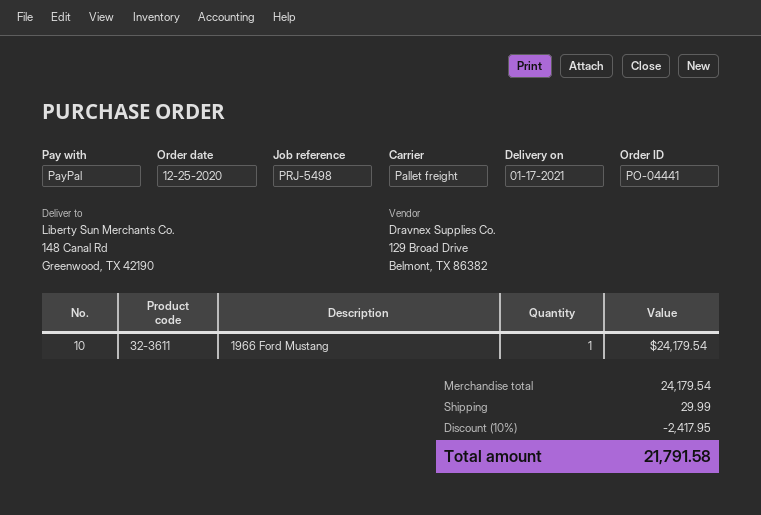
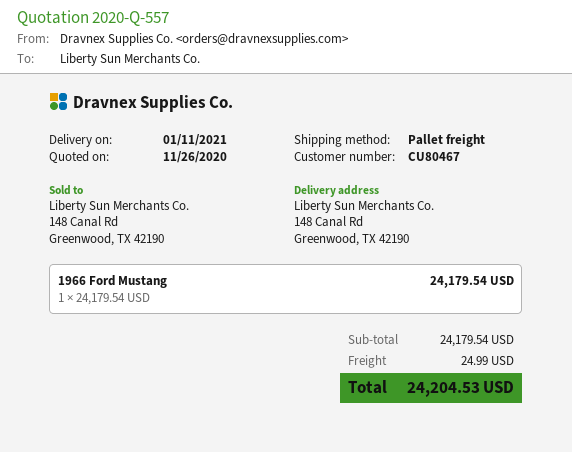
delivery date: 2021-01-17 -> 2021-01-11
discount: 10% = 2417.95 -> none
shipping: 29.99 -> 24.99
total: 21791.58 -> 24204.53

